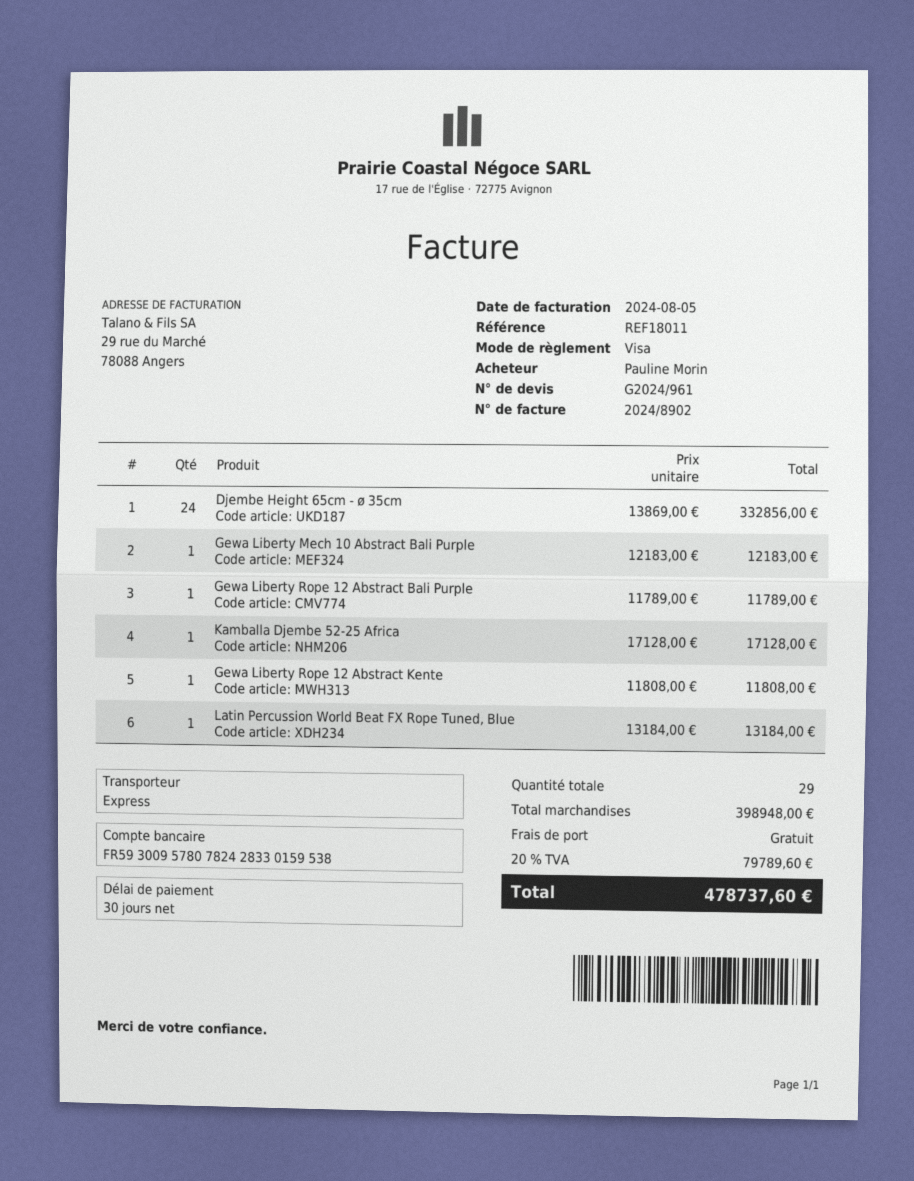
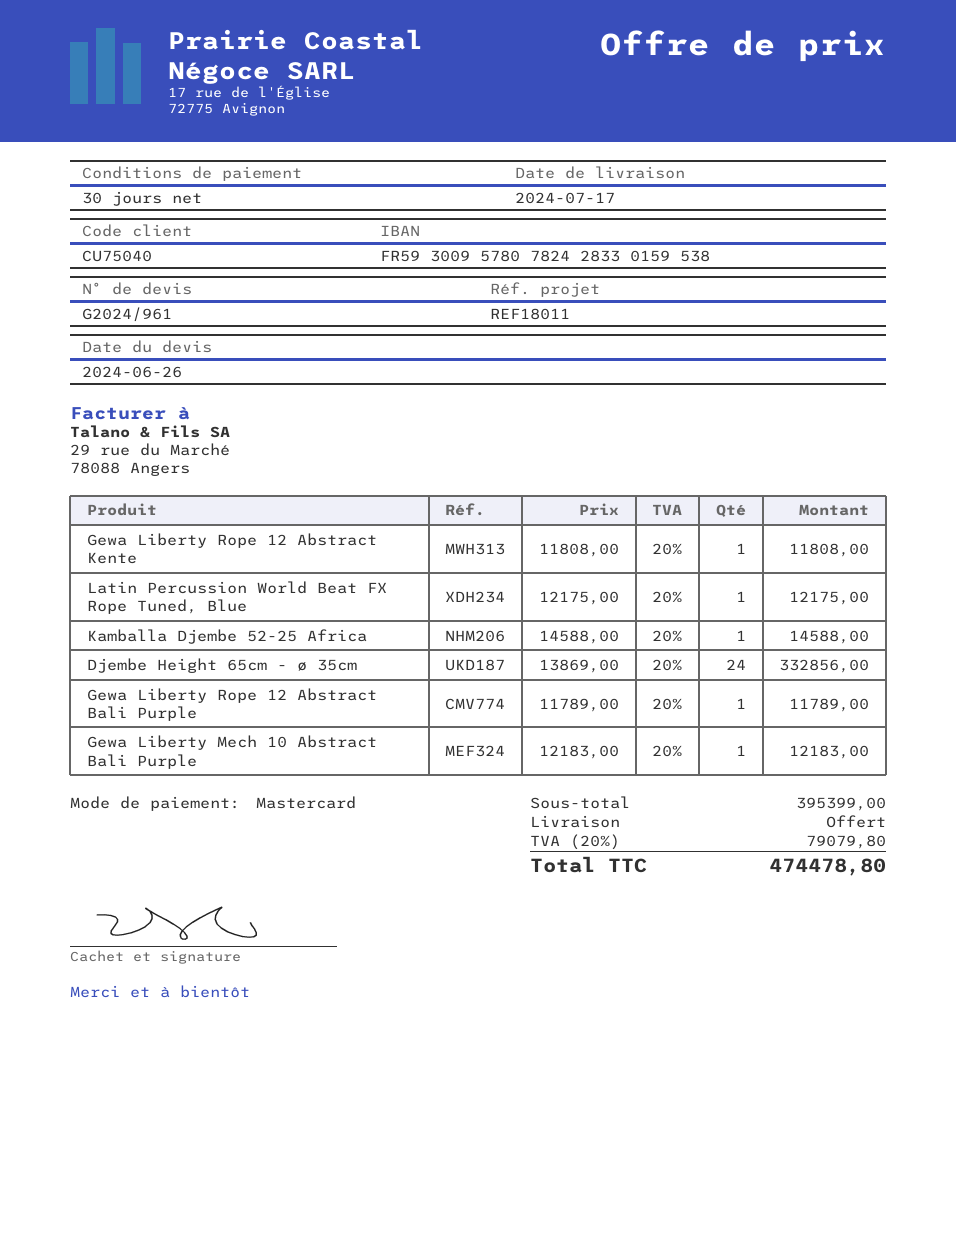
payment method: Visa -> Mastercard
Kamballa Djembe 52-25 Africa: 1 x 17128.00 = 17128.00 -> 1 x 14588.00 = 14588.00
Latin Percussion World Beat FX Rope Tuned, Blue: 1 x 13184.00 = 13184.00 -> 1 x 12175.00 = 12175.00
subtotal: 398948.00 -> 395399.00
tax: 20% = 79789.60 -> 20% = 79079.80
total: 478737.60 -> 474478.80

